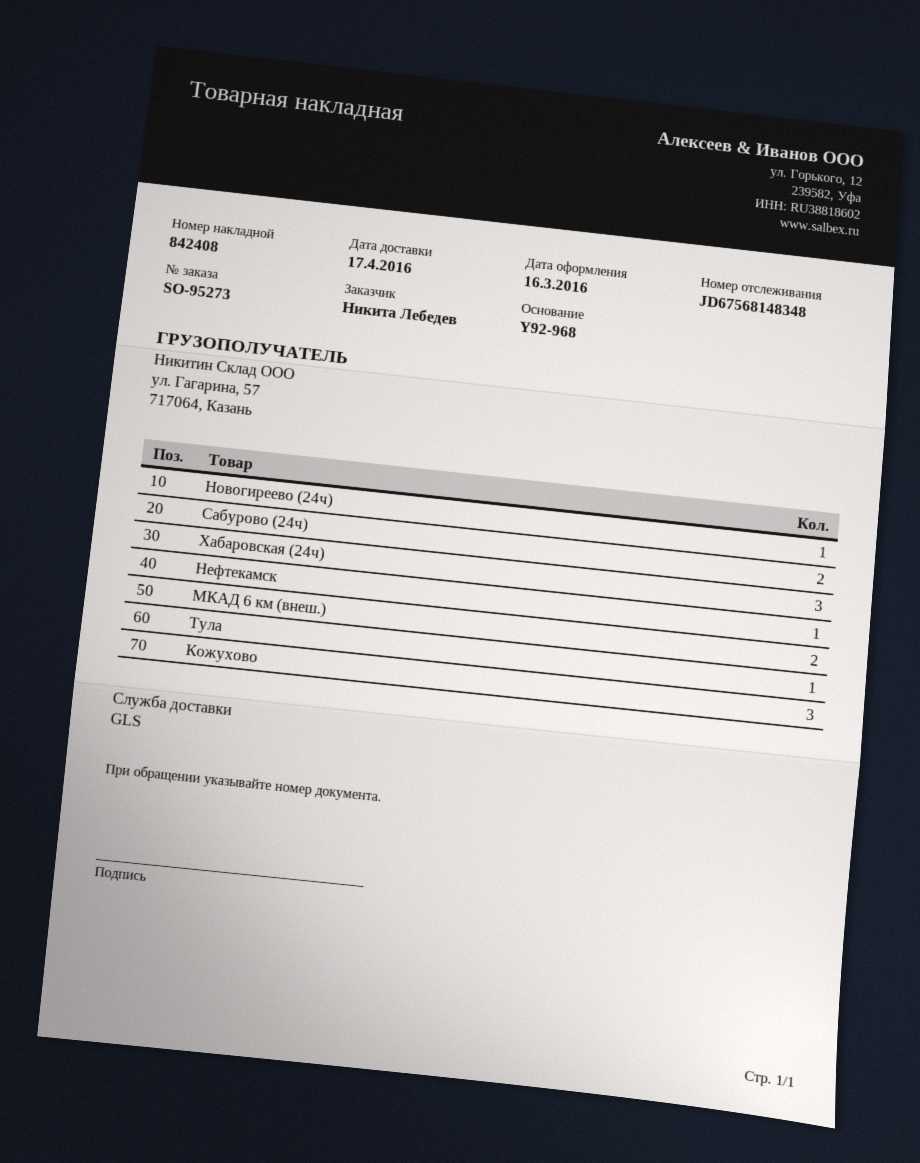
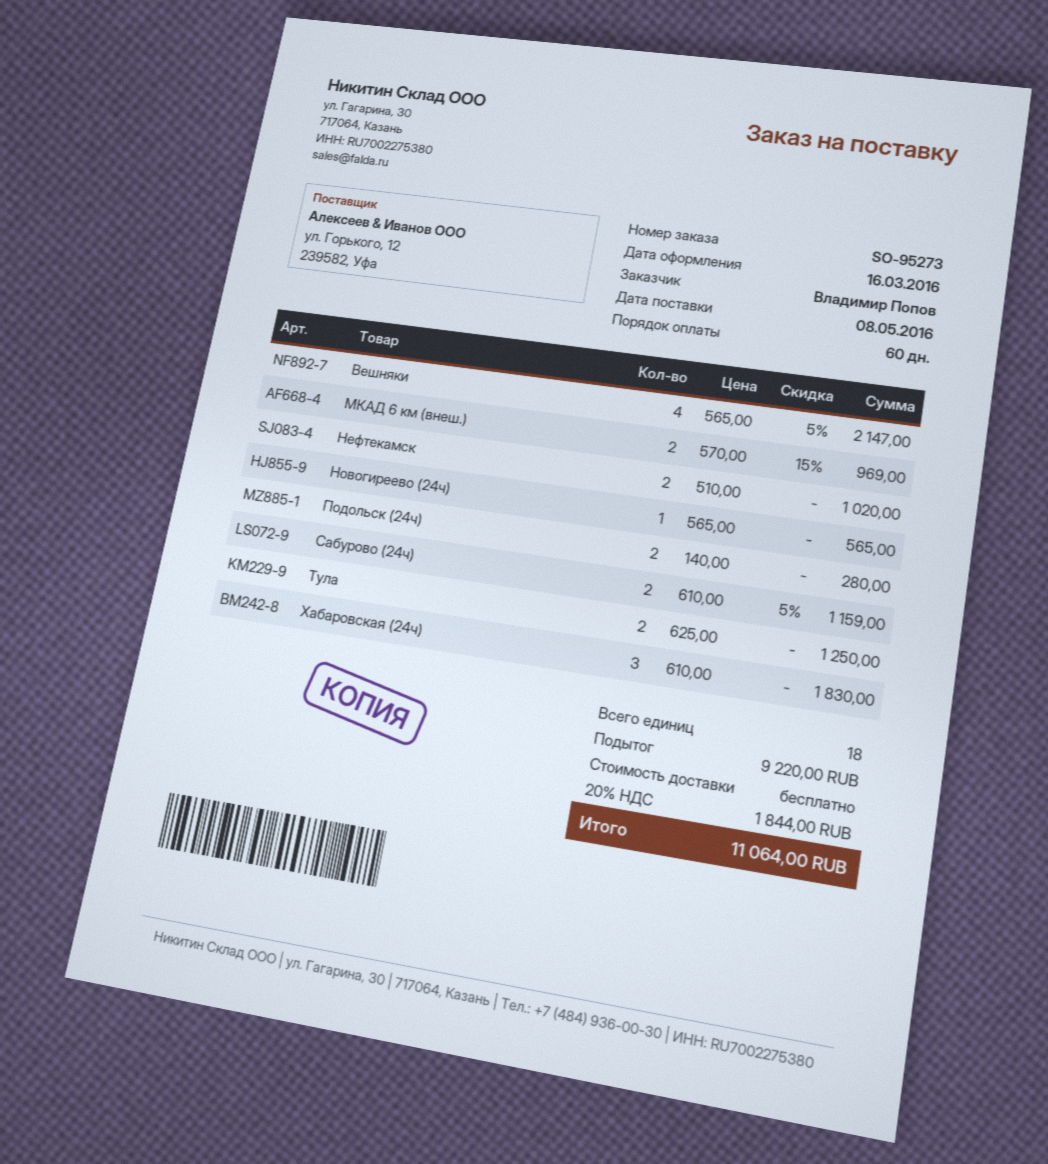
delivery date: 2016-04-17 -> 2016-05-08
ordered by: Никита Лебедев -> Владимир Попов
Нефтекамск: 1 -> 2
Тула: 1 -> 2
Кожухово: 3 -> none
Вешняки: none -> 4
Подольск (24ч): none -> 2

